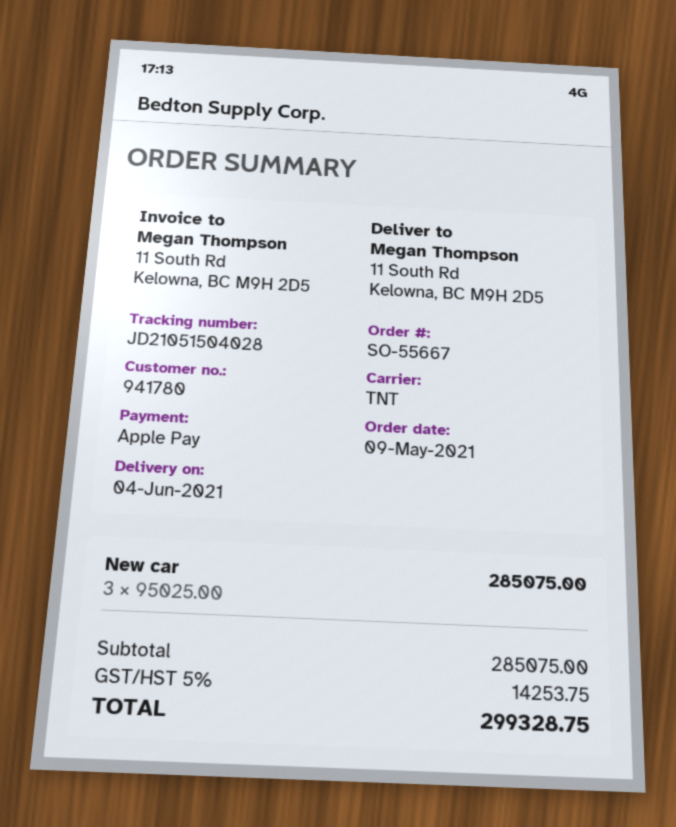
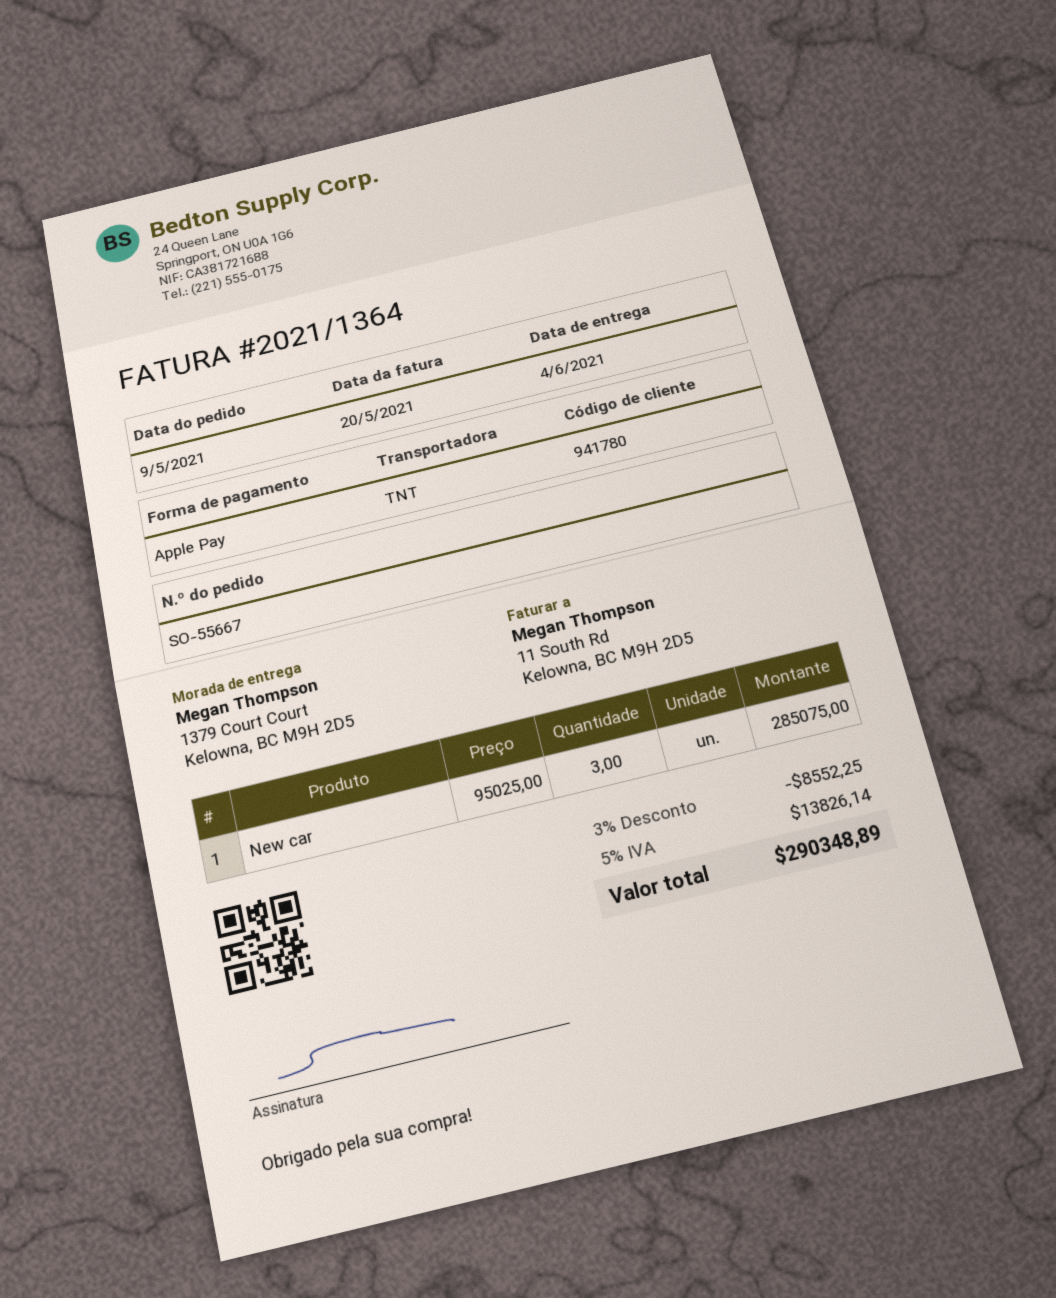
ship to: 11 South Rd, Kelowna, BC M9H 2D5 -> 1379 Court Court, Kelowna, BC M9H 2D5
discount: none -> 3% = 8552.25
tax: 5% = 14253.75 -> 5% = 13826.14
total: 299328.75 -> 290348.89

